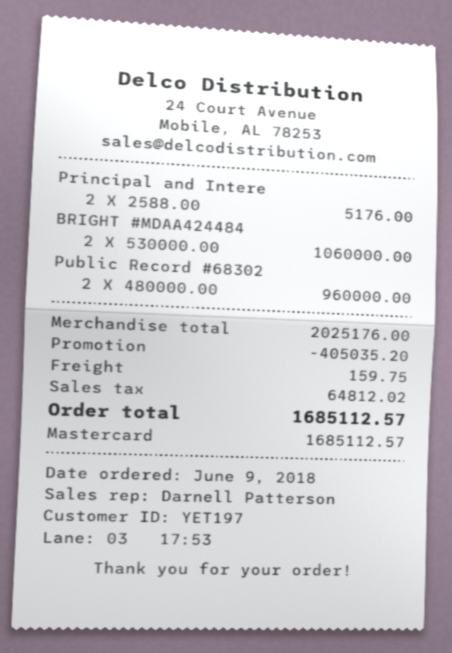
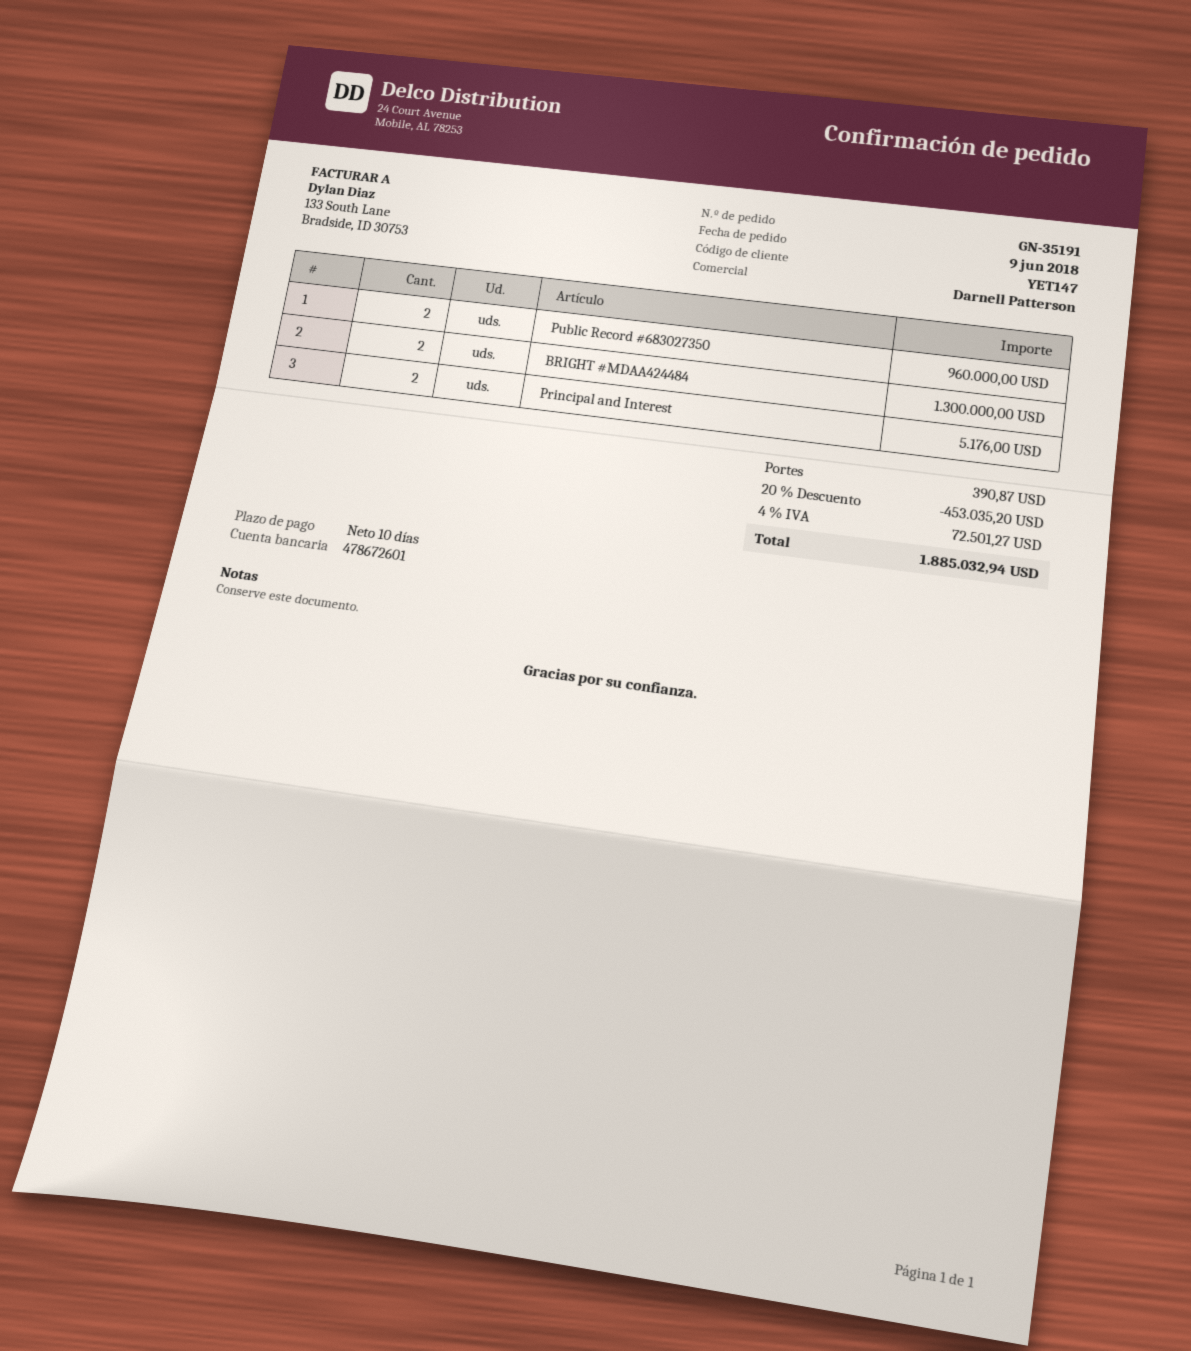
customer number: YET197 -> YET147
BRIGHT #MDAA424484: 2 for 1060000.00 -> 2 for 1300000.00
discount: 405035.20 -> 453035.20
shipping: 159.75 -> 390.87
tax: 64812.02 -> 72501.27
total: 1685112.57 -> 1885032.94

